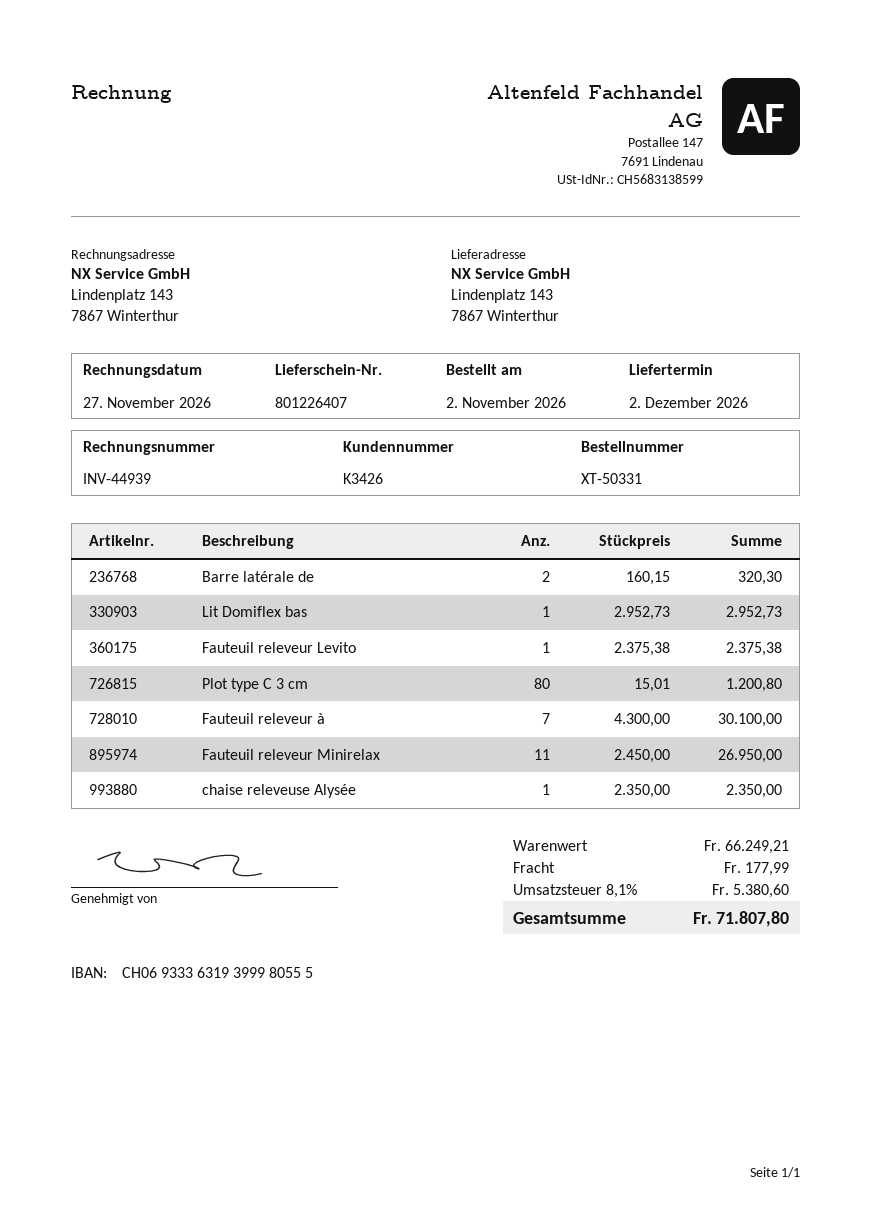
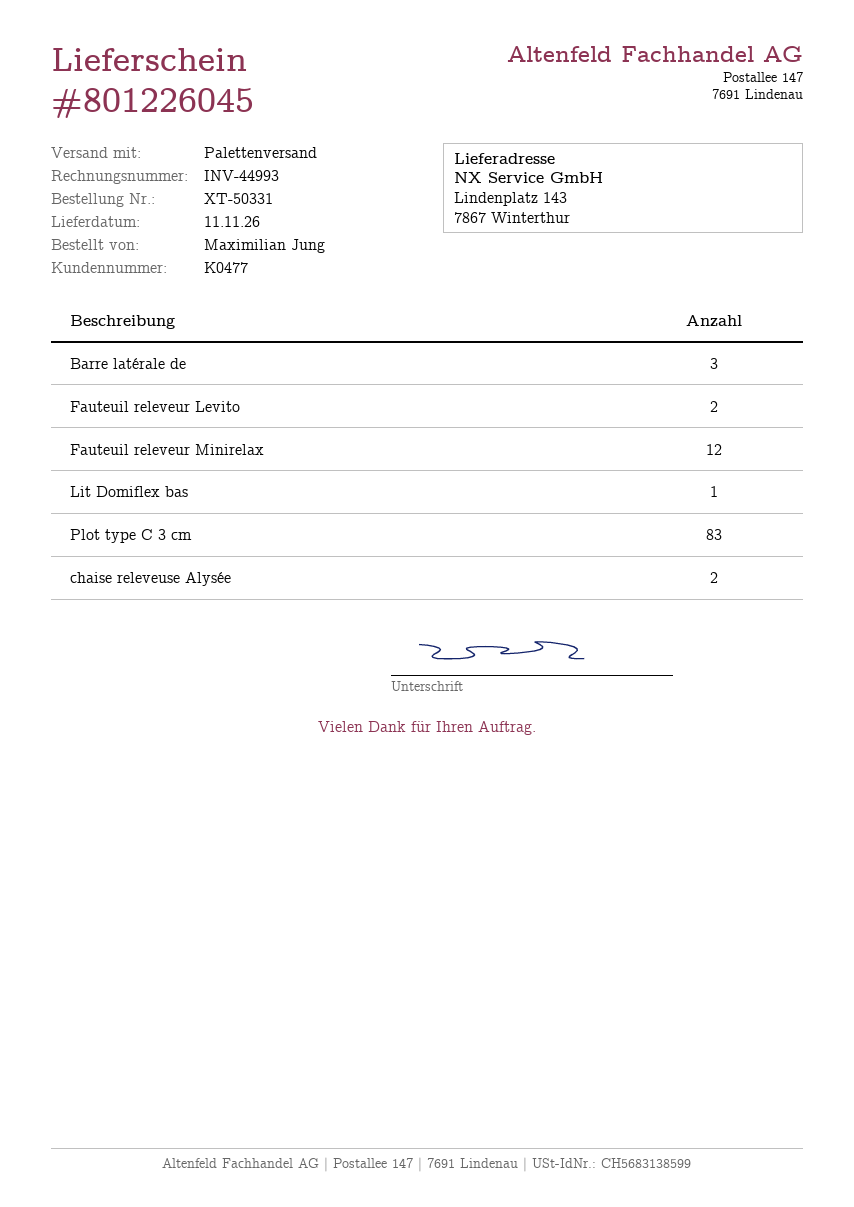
delivery note number: 801226407 -> 801226045
delivery date: 2026-12-02 -> 2026-11-11
invoice number: INV-44939 -> INV-44993
customer number: K3426 -> K0477
Barre latérale de: 2 -> 3
Fauteuil releveur Levito: 1 -> 2
Plot type C 3 cm: 80 -> 83
Fauteuil releveur à: 7 -> none
Fauteuil releveur Minirelax: 11 -> 12
chaise releveuse Alysée: 1 -> 2

